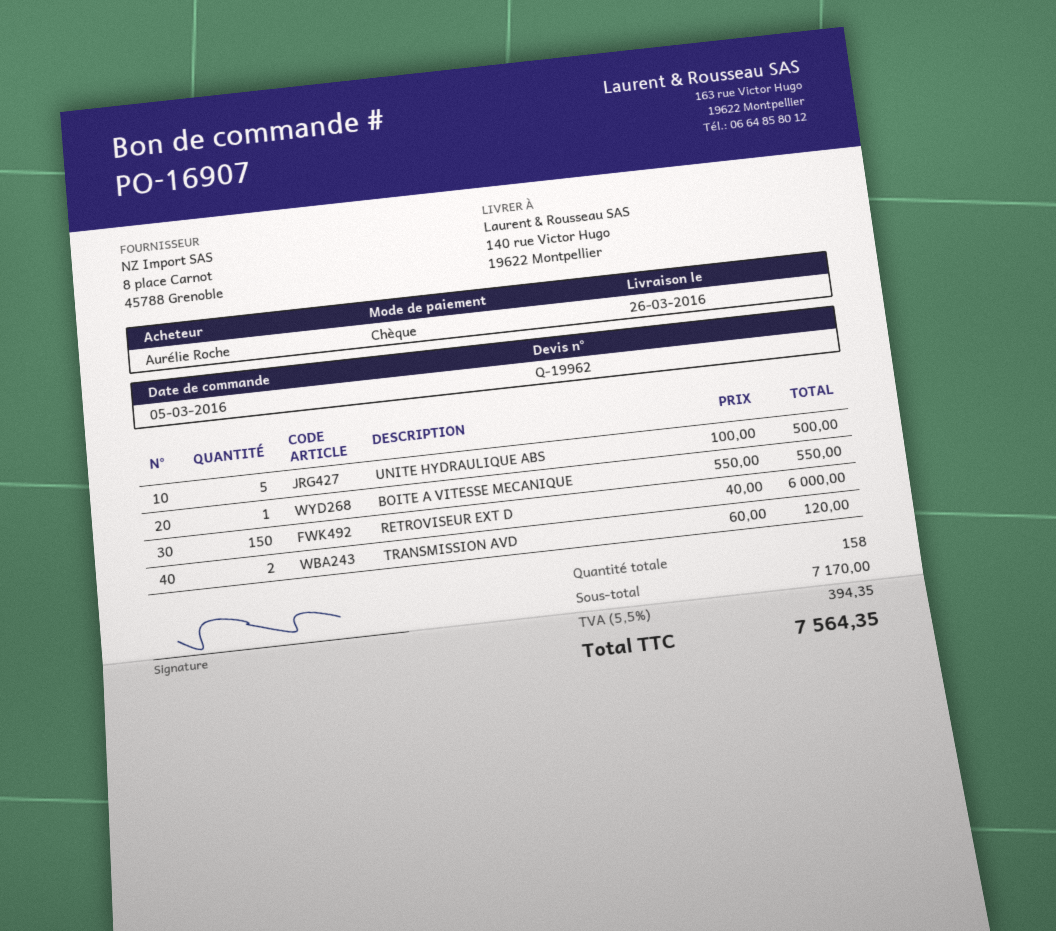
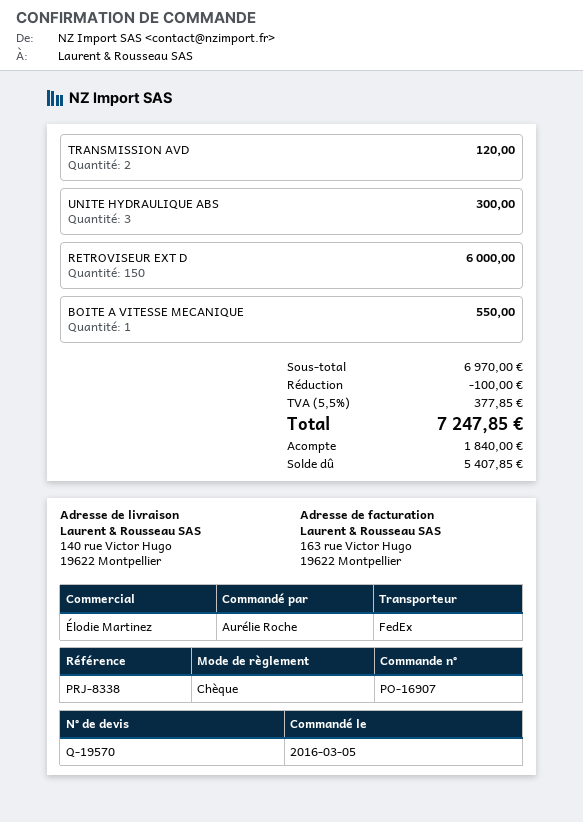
quote number: Q-19962 -> Q-19570
UNITE HYDRAULIQUE ABS: 5 for 500.00 -> 3 for 300.00
subtotal: 7170.00 -> 6970.00
discount: none -> 100.00
tax: 5.5% = 394.35 -> 5.5% = 377.85
total: 7564.35 -> 7247.85

